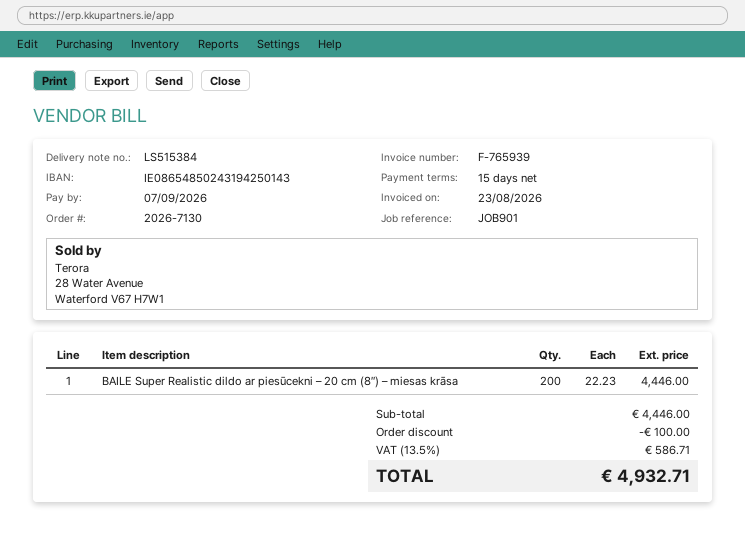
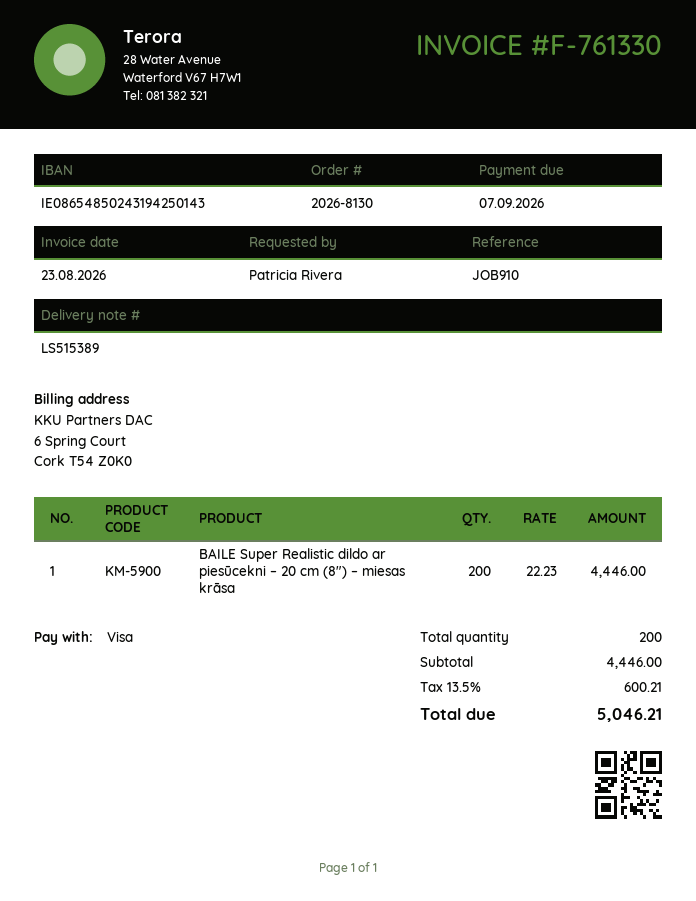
order number: 2026-7130 -> 2026-8130
delivery note number: LS515384 -> LS515389
invoice number: F-765939 -> F-761330
reference: JOB901 -> JOB910
discount: 100.00 -> none
tax: 13.5% = 586.71 -> 13.5% = 600.21
total: 4932.71 -> 5046.21

